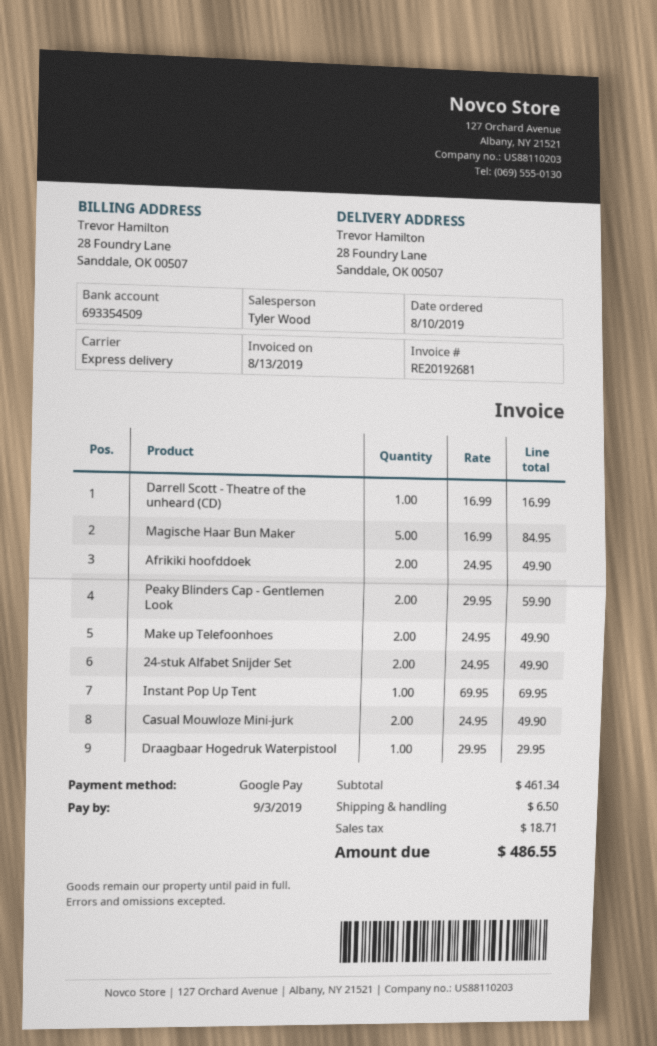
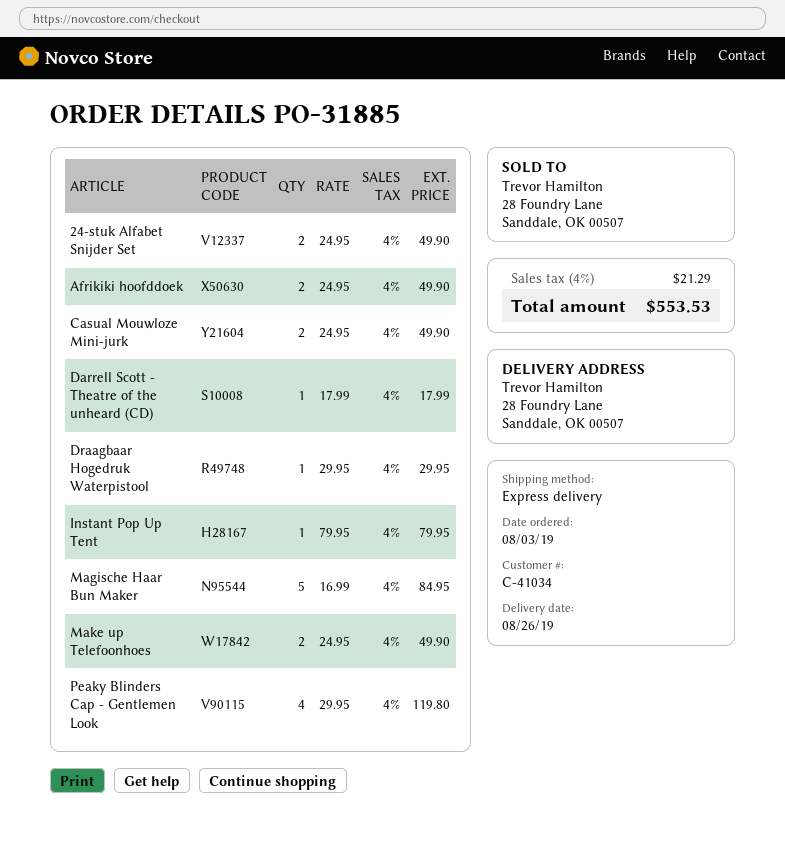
order date: 2019-08-10 -> 2019-08-03
Darrell Scott - Theatre of the unheard (CD): 1 x 16.99 = 16.99 -> 1 x 17.99 = 17.99
Peaky Blinders Cap - Gentlemen Look: 2 x 29.95 = 59.90 -> 4 x 29.95 = 119.80
Instant Pop Up Tent: 1 x 69.95 = 69.95 -> 1 x 79.95 = 79.95
shipping: 6.50 -> none
tax: 18.71 -> 21.29
total: 486.55 -> 553.53

